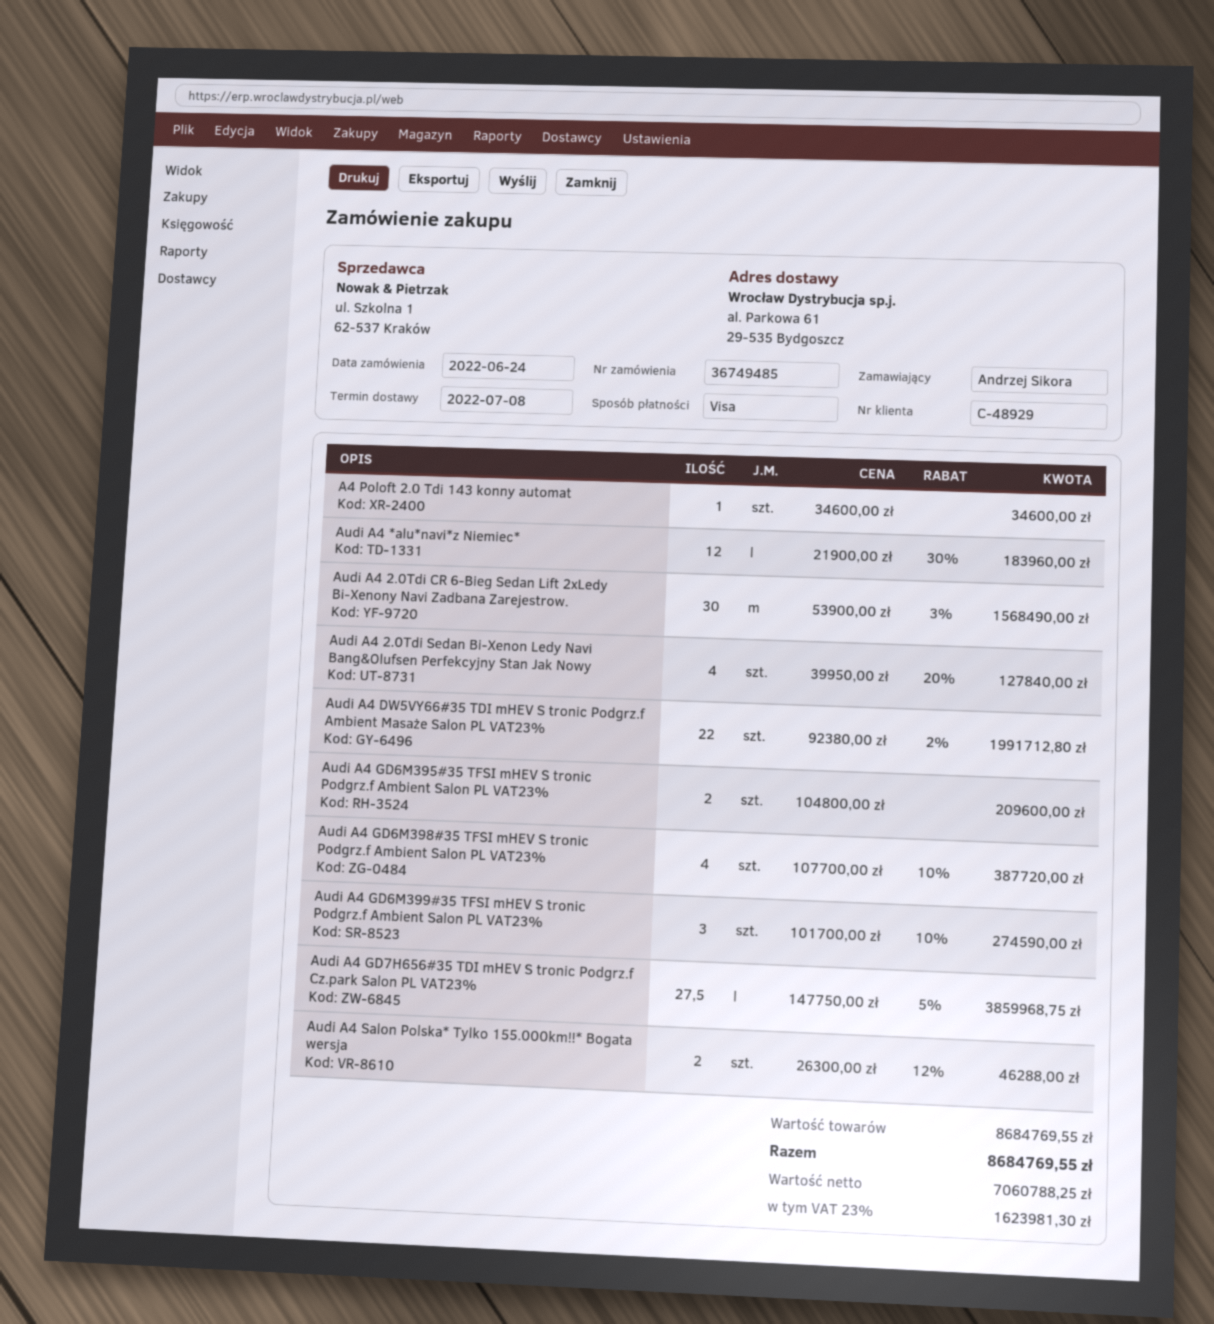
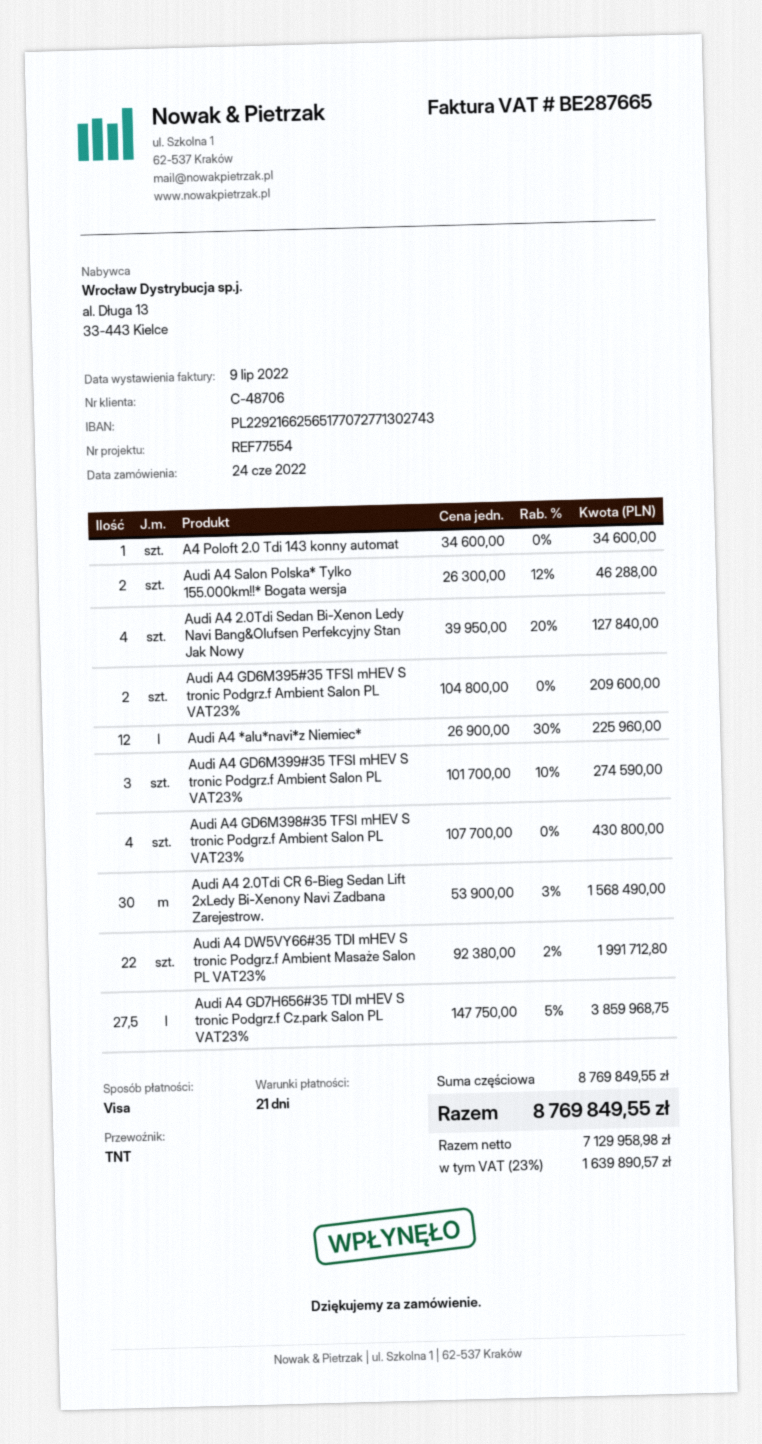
customer number: C-48929 -> C-48706
Audi A4 *alu*navi*z Niemiec*: 12 x 21900.00 - 30% = 183960.00 -> 12 x 26900.00 - 30% = 225960.00
Audi A4 GD6M398#35 TFSI mHEV S tronic Podgrz.f Ambient Salon PL VAT23%: 4 x 107700.00 - 10% = 387720.00 -> 4 x 107700.00 = 430800.00
subtotal: 8684769.55 -> 8769849.55
net: 7060788.25 -> 7129958.98
tax: 23% = 1623981.30 -> 23% = 1639890.57
total: 8684769.55 -> 8769849.55

